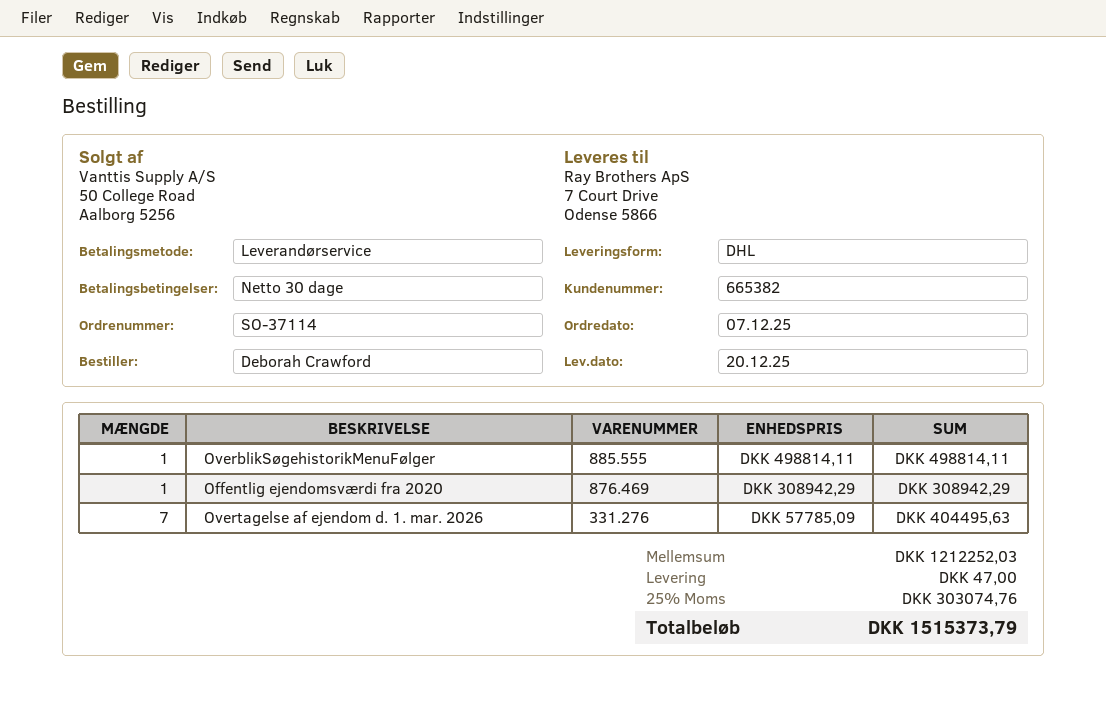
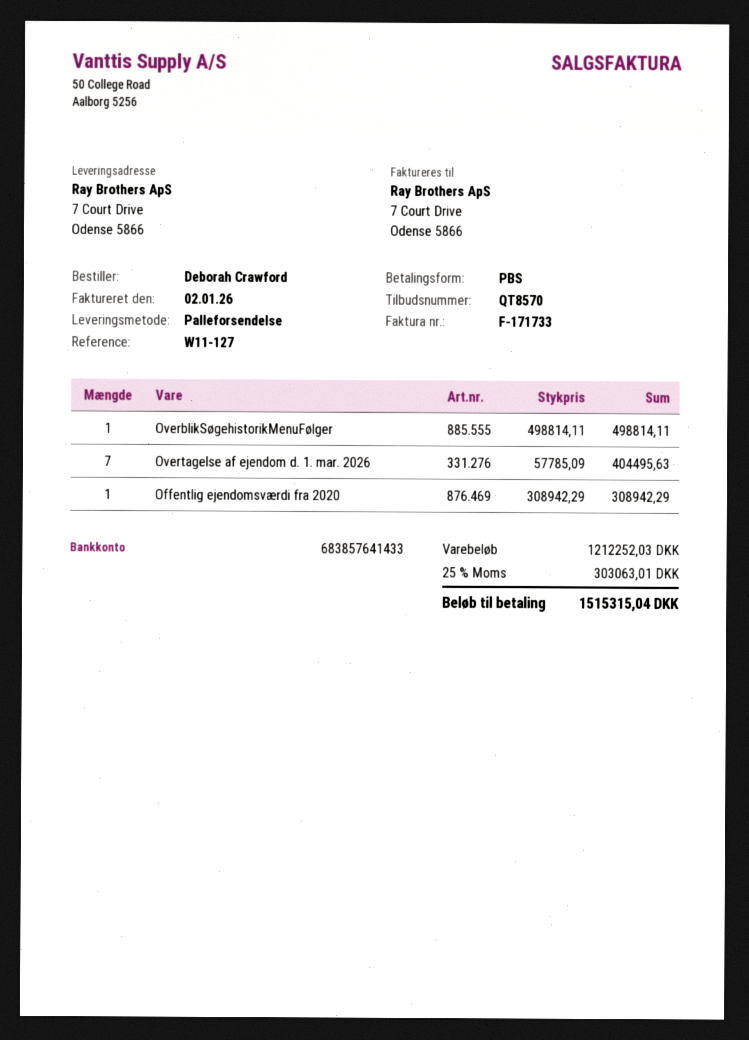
shipping method: DHL -> pallet freight
shipping: 47.00 -> none
tax: 25% = 303074.76 -> 25% = 303063.01
total: 1515373.79 -> 1515315.04

